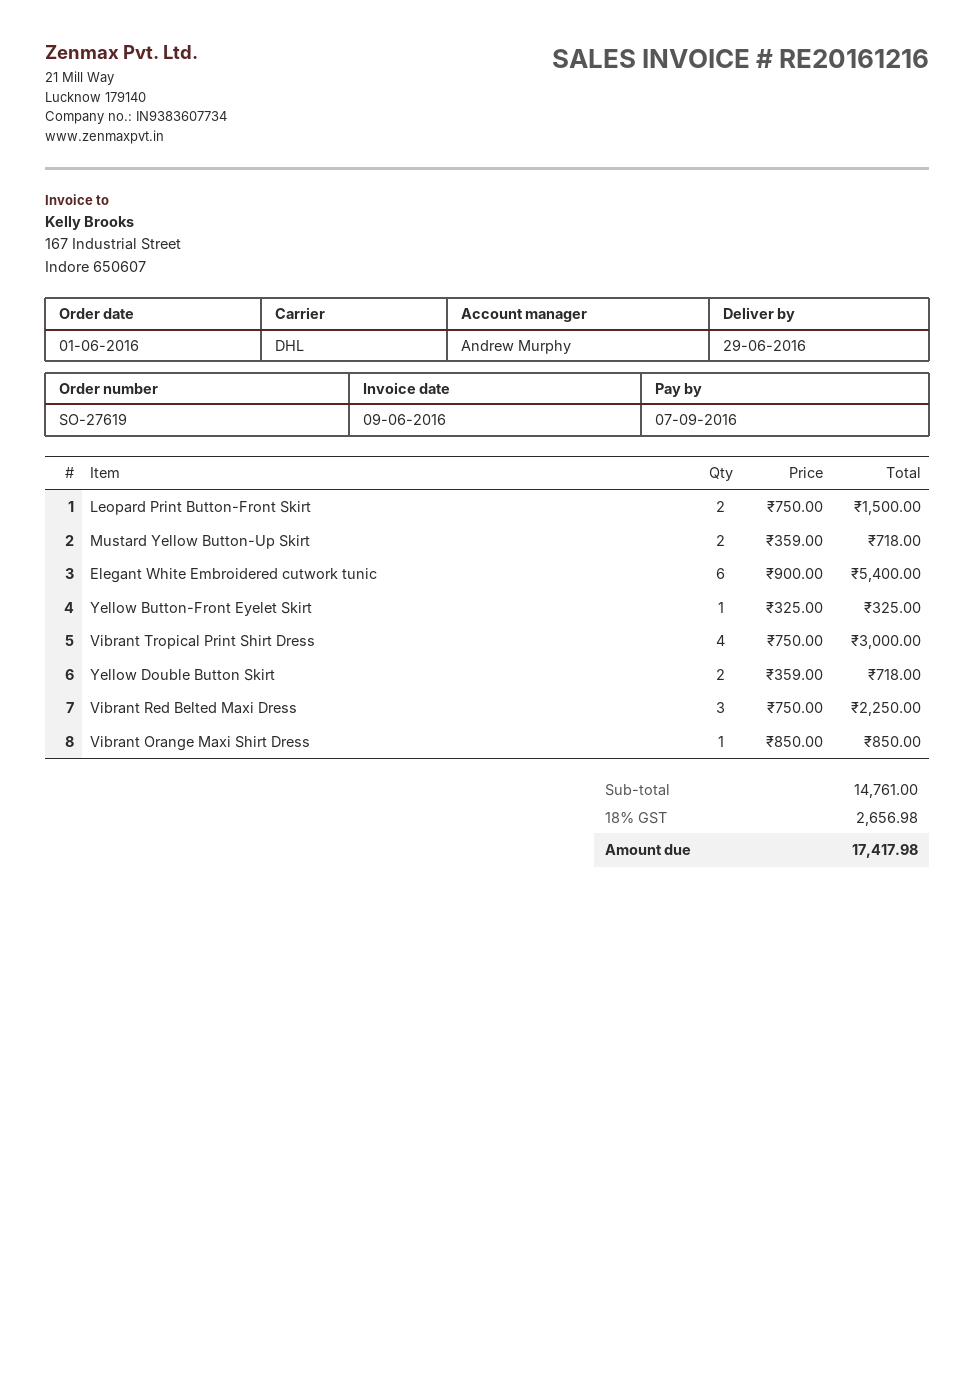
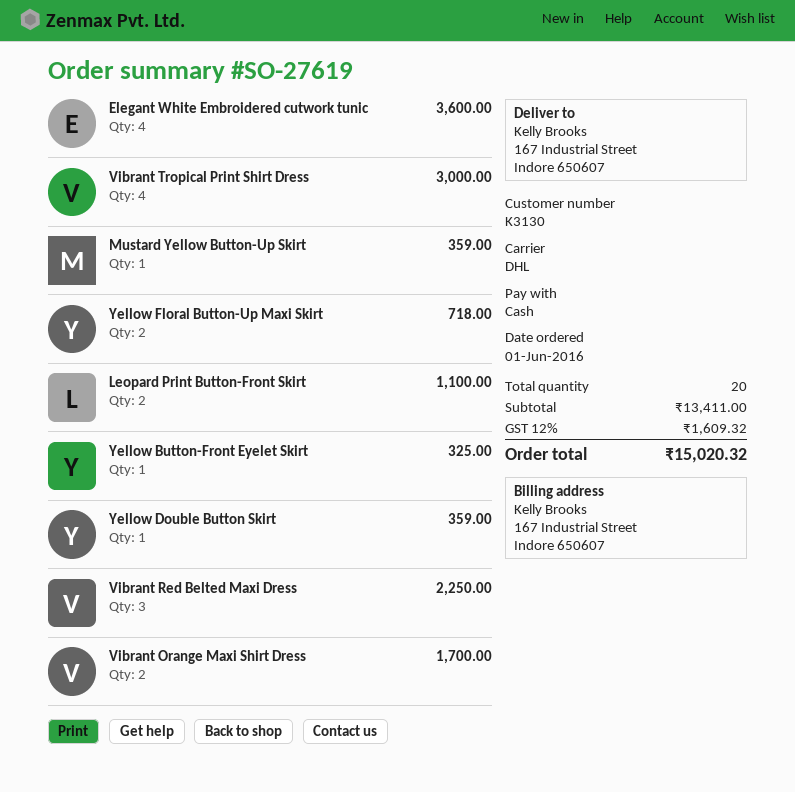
Leopard Print Button-Front Skirt: 2 for 1500.00 -> 2 for 1100.00
Mustard Yellow Button-Up Skirt: 2 for 718.00 -> 1 for 359.00
Elegant White Embroidered cutwork tunic: 6 for 5400.00 -> 4 for 3600.00
Yellow Double Button Skirt: 2 for 718.00 -> 1 for 359.00
Vibrant Orange Maxi Shirt Dress: 1 for 850.00 -> 2 for 1700.00
Yellow Floral Button-Up Maxi Skirt: none -> 2 for 718.00
subtotal: 14761.00 -> 13411.00
tax: 18% = 2656.98 -> 12% = 1609.32
total: 17417.98 -> 15020.32

